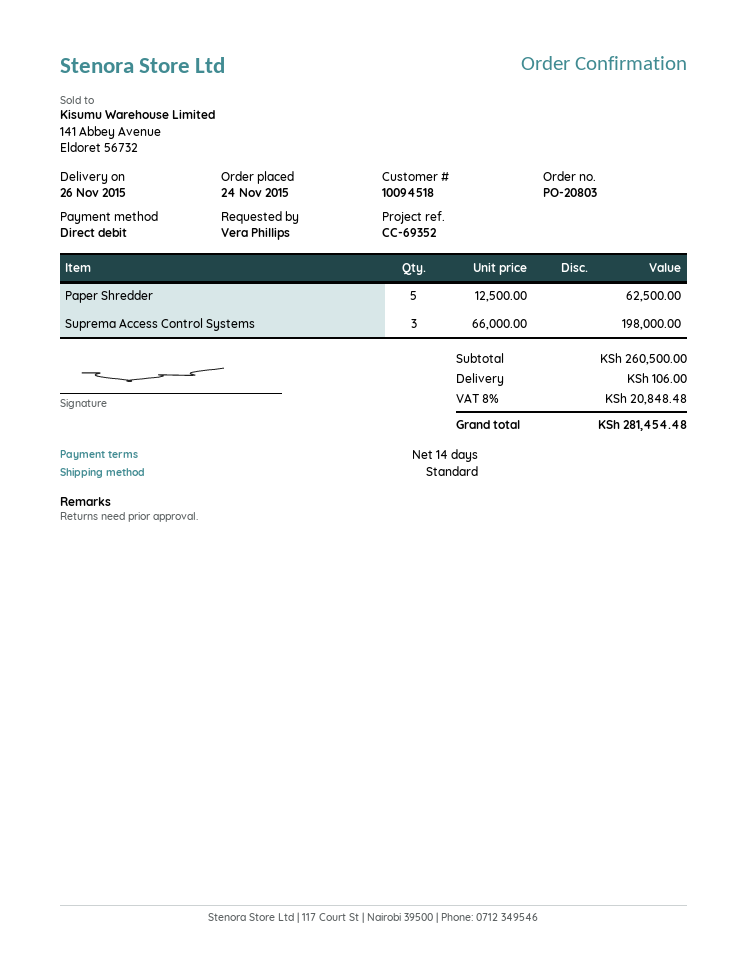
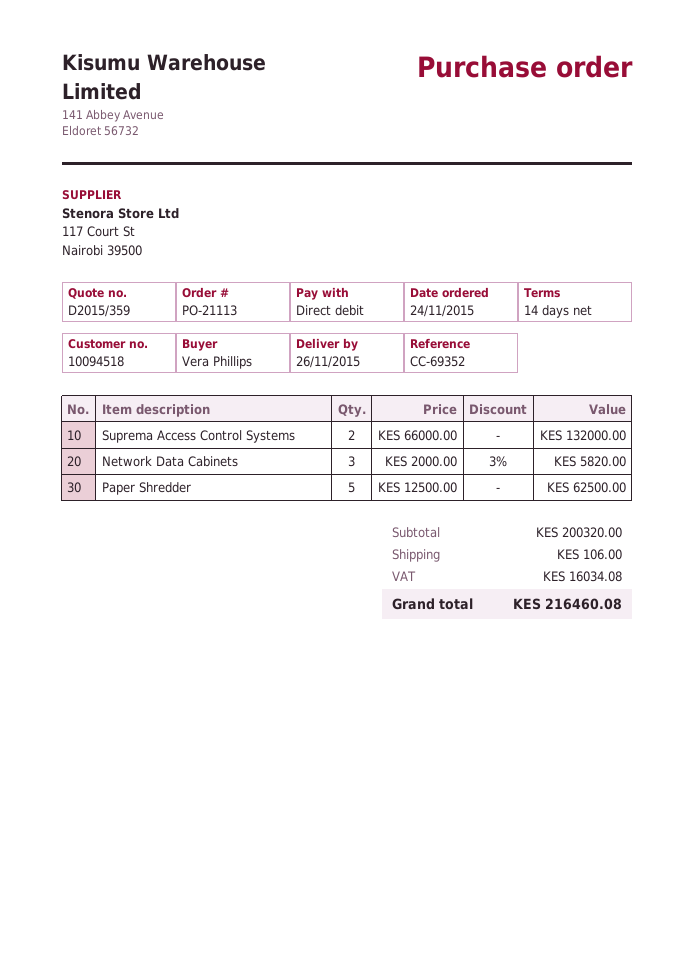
order number: PO-20803 -> PO-21113
Suprema Access Control Systems: 3 x 66000.00 = 198000.00 -> 2 x 66000.00 = 132000.00
Network Data Cabinets: none -> 3 x 2000.00 - 3% = 5820.00
subtotal: 260500.00 -> 200320.00
tax: 20848.48 -> 16034.08
total: 281454.48 -> 216460.08

